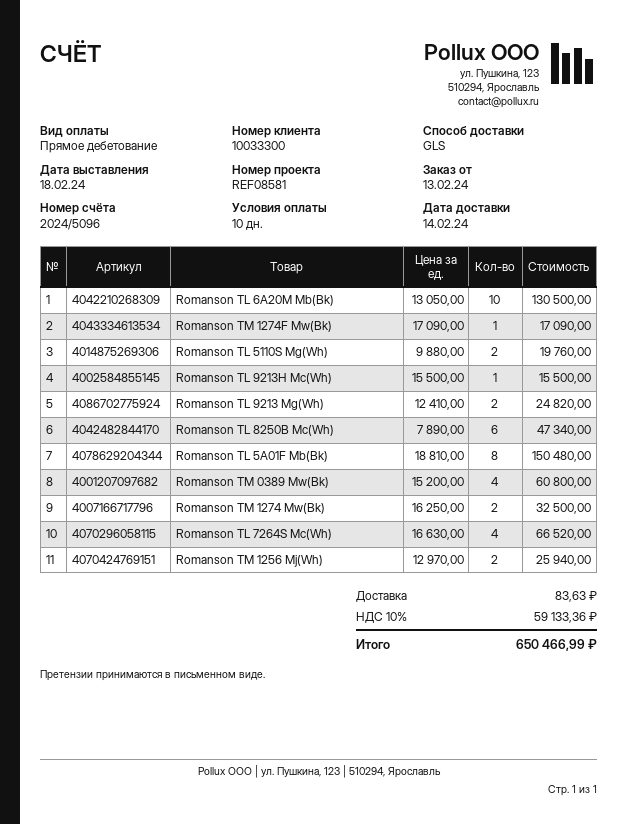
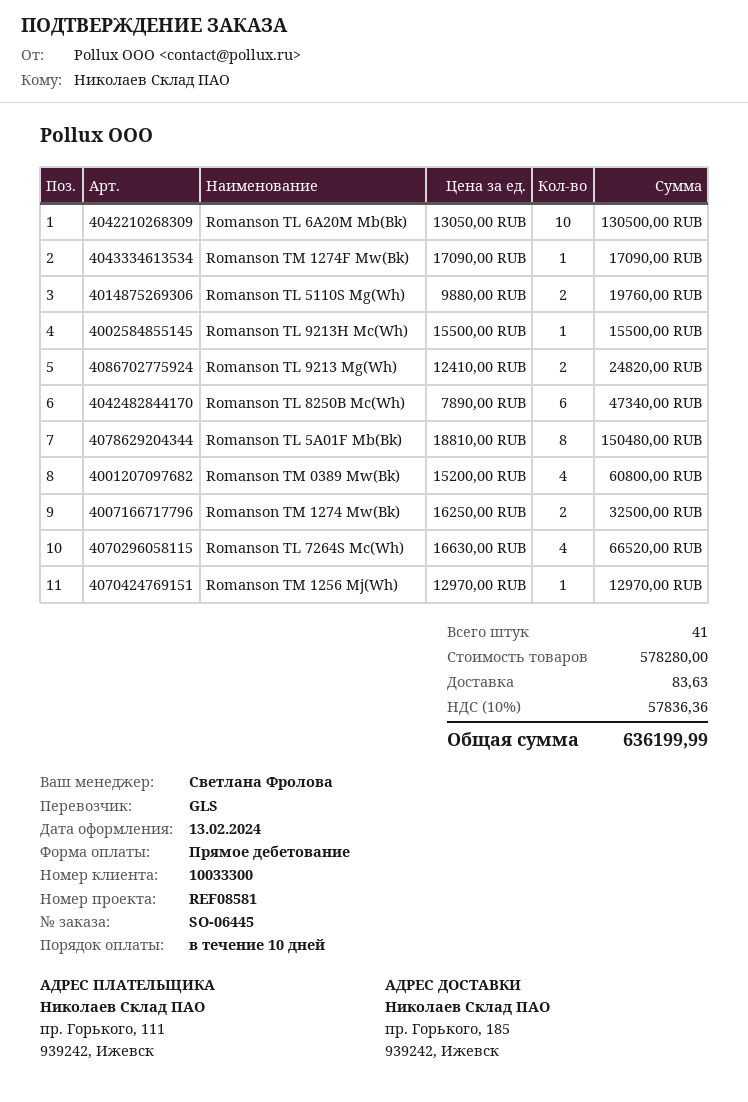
Romanson TM 1256 Mj(Wh): 2 x 12970.00 = 25940.00 -> 1 x 12970.00 = 12970.00
tax: 10% = 59133.36 -> 10% = 57836.36
total: 650466.99 -> 636199.99

